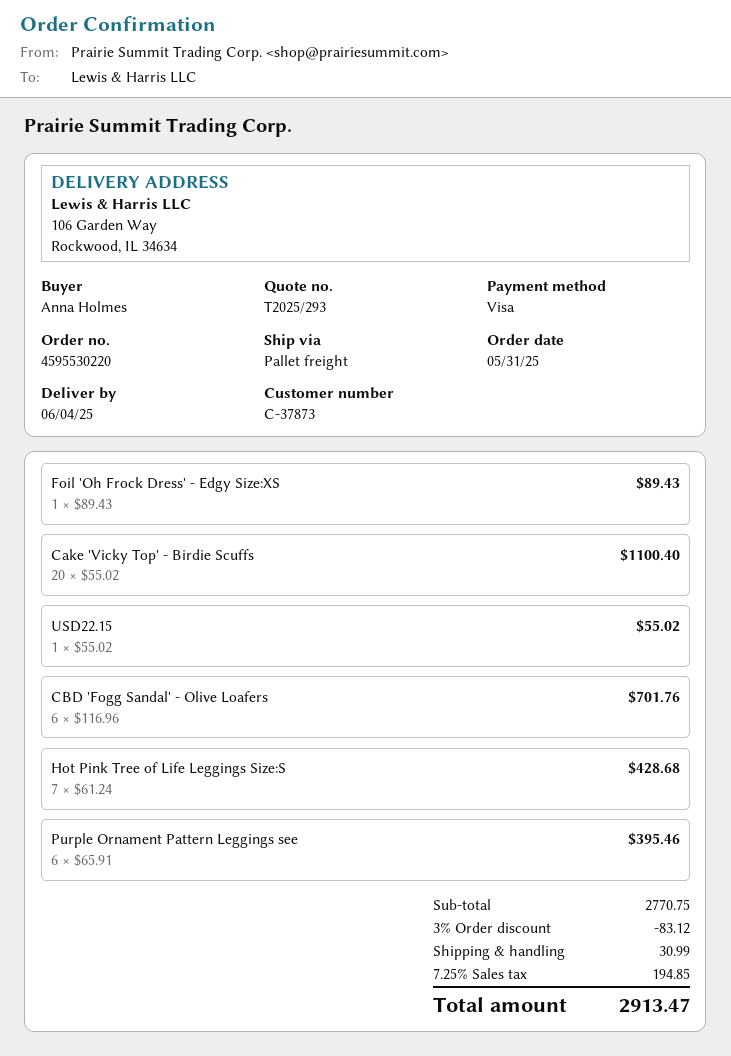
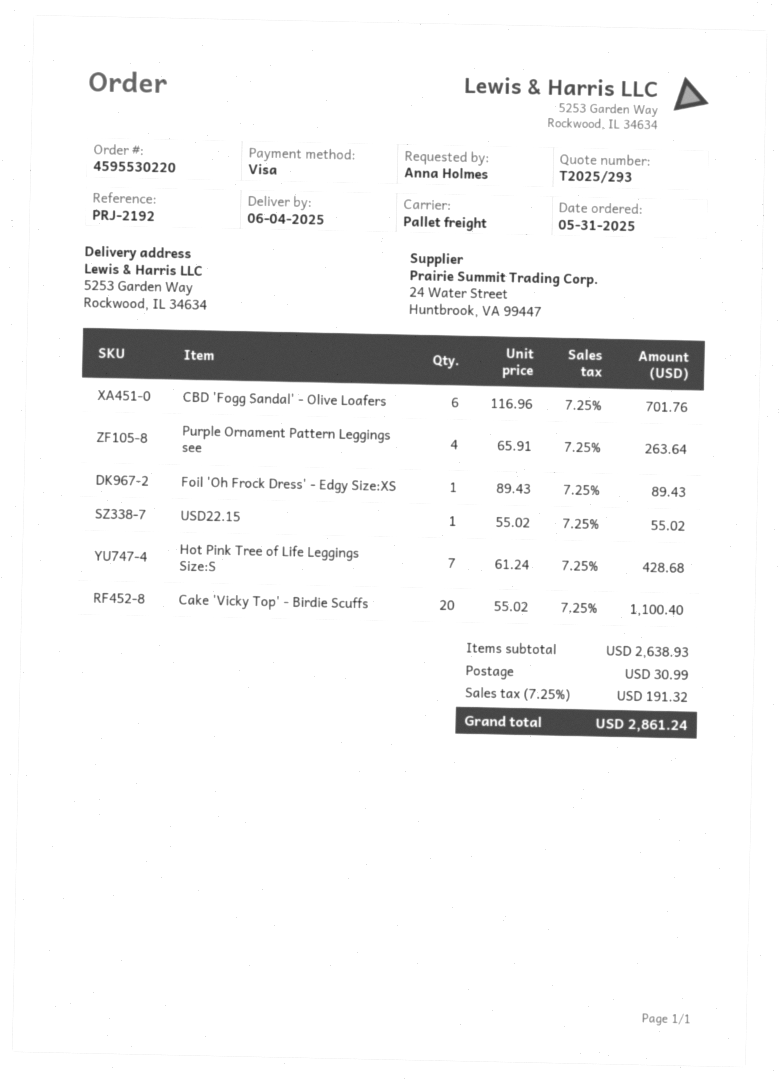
ship to: 106 Garden Way, Rockwood, IL 34634 -> 5253 Garden Way, Rockwood, IL 34634
Purple Ornament Pattern Leggings see: 6 x 65.91 = 395.46 -> 4 x 65.91 = 263.64
subtotal: 2770.75 -> 2638.93
discount: 3% = 83.12 -> none
tax: 7.25% = 194.85 -> 7.25% = 191.32
total: 2913.47 -> 2861.24

